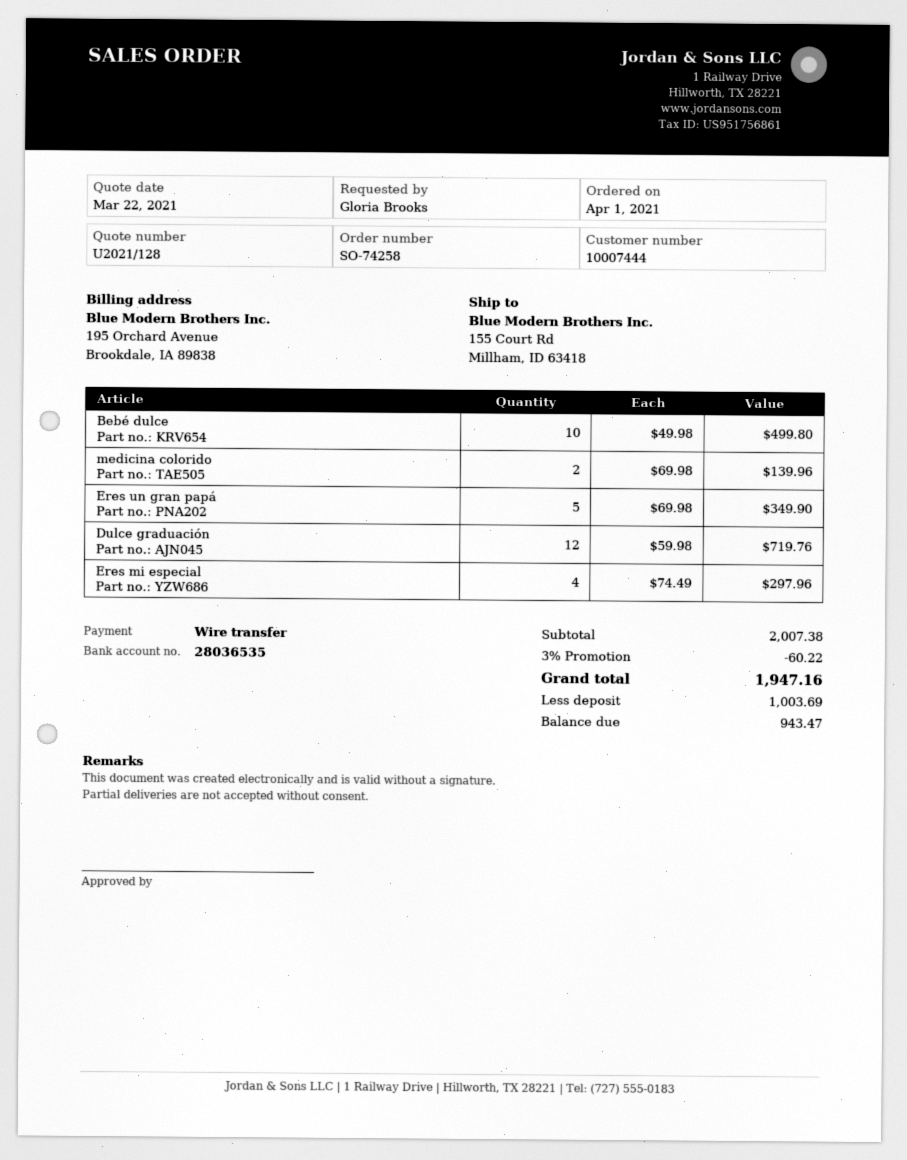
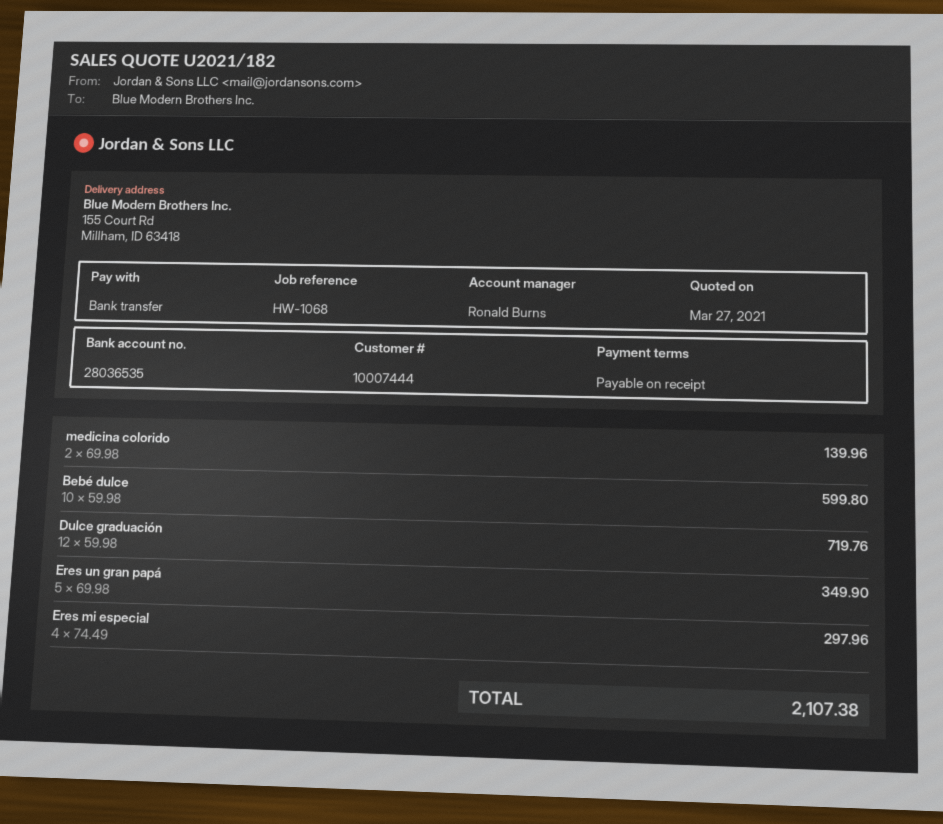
quote number: U2021/128 -> U2021/182
quote date: 2021-03-22 -> 2021-03-27
Bebé dulce: 10 x 49.98 = 499.80 -> 10 x 59.98 = 599.80
discount: 3% = 60.22 -> none
total: 1947.16 -> 2107.38

